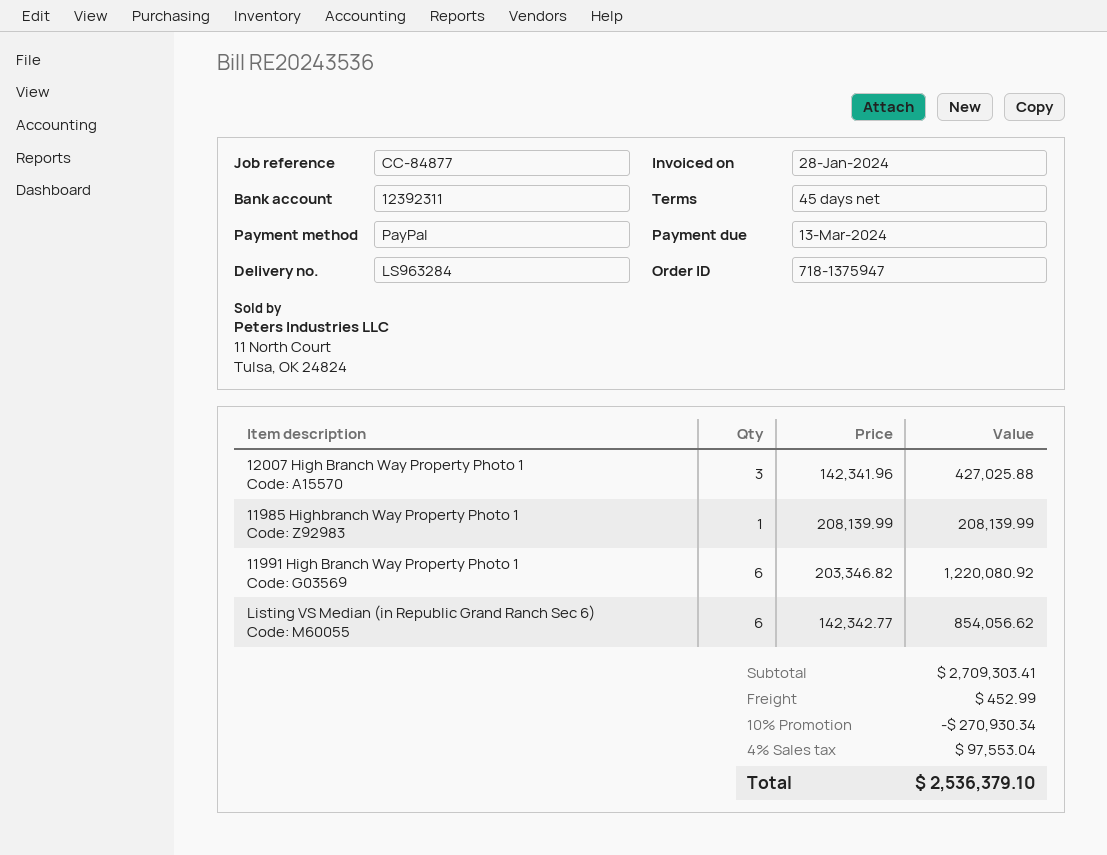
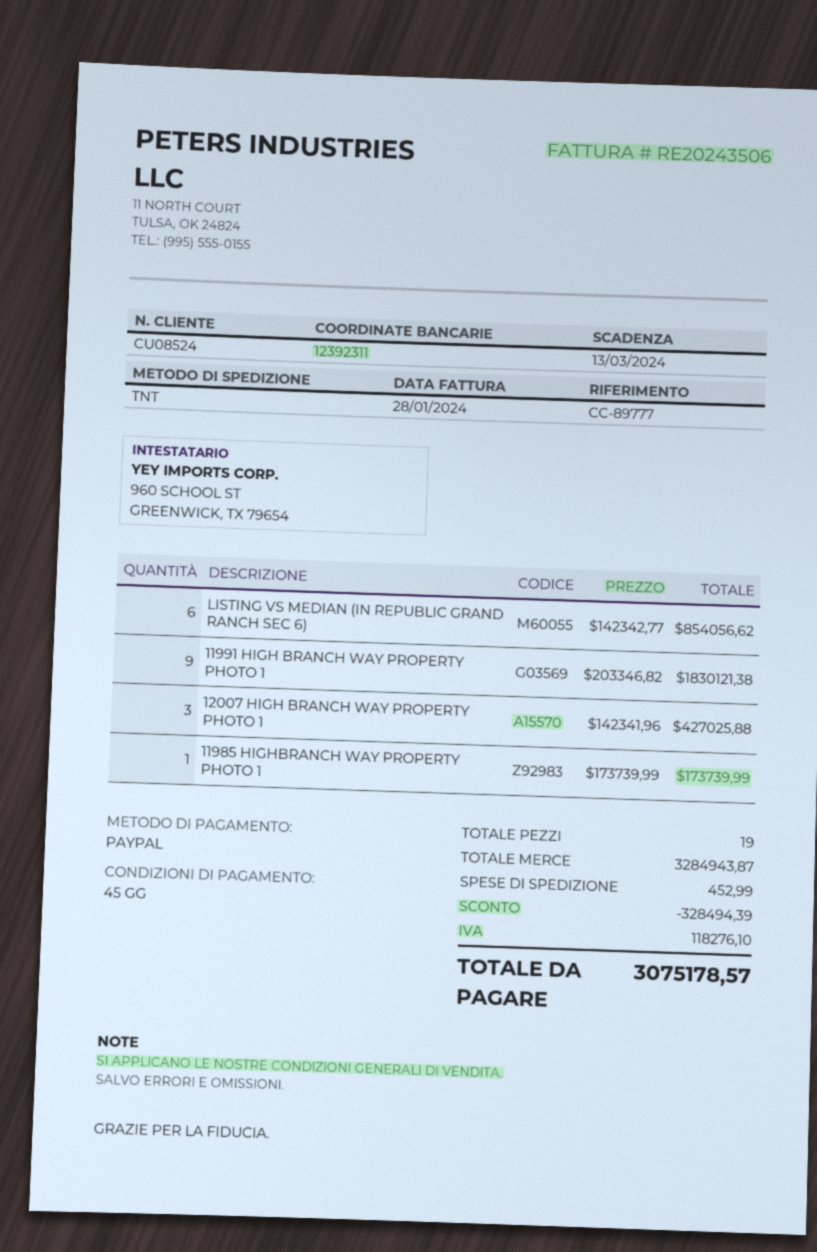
invoice number: RE20243536 -> RE20243506
reference: CC-84877 -> CC-89777
11985 Highbranch Way Property Photo 1: 1 x 208139.99 = 208139.99 -> 1 x 173739.99 = 173739.99
11991 High Branch Way Property Photo 1: 6 x 203346.82 = 1220080.92 -> 9 x 203346.82 = 1830121.38
subtotal: 2709303.41 -> 3284943.87
discount: 270930.34 -> 328494.39
tax: 97553.04 -> 118276.10
total: 2536379.10 -> 3075178.57

